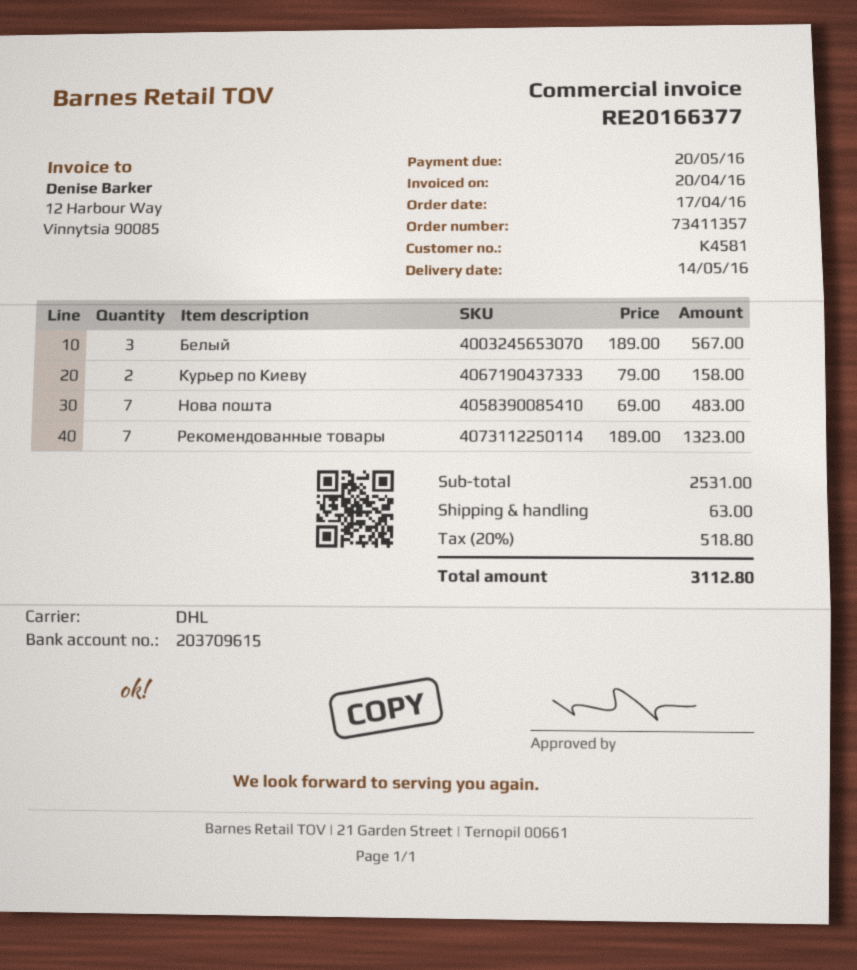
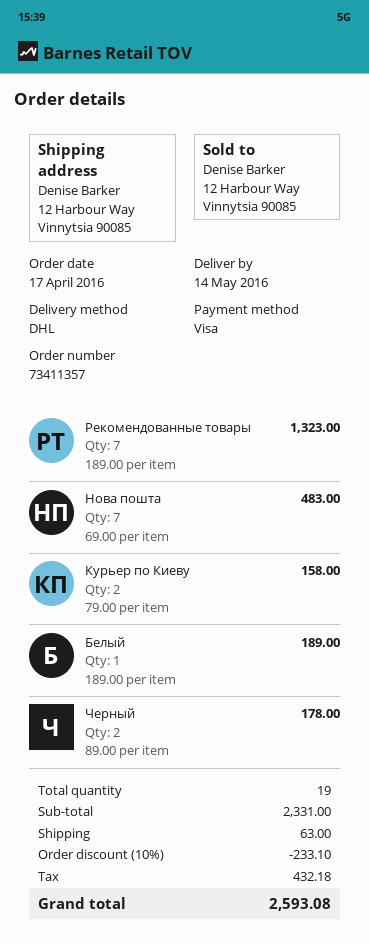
Белый: 3 x 189.00 = 567.00 -> 1 x 189.00 = 189.00
Черный: none -> 2 x 89.00 = 178.00
subtotal: 2531.00 -> 2331.00
discount: none -> 10% = 233.10
tax: 518.80 -> 432.18
total: 3112.80 -> 2593.08

